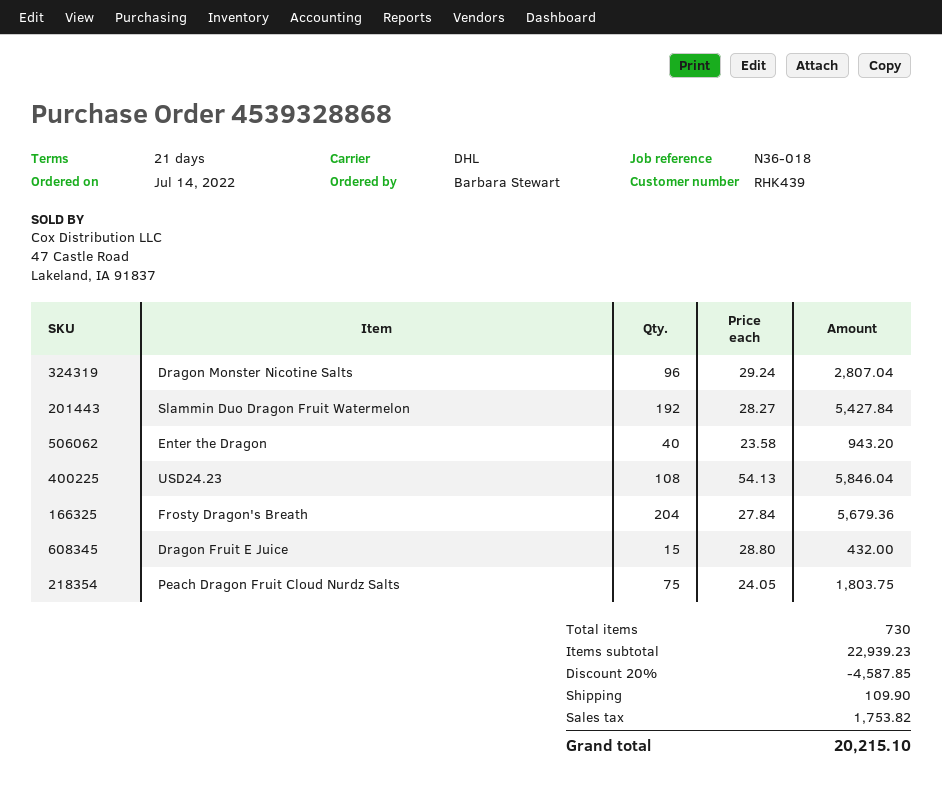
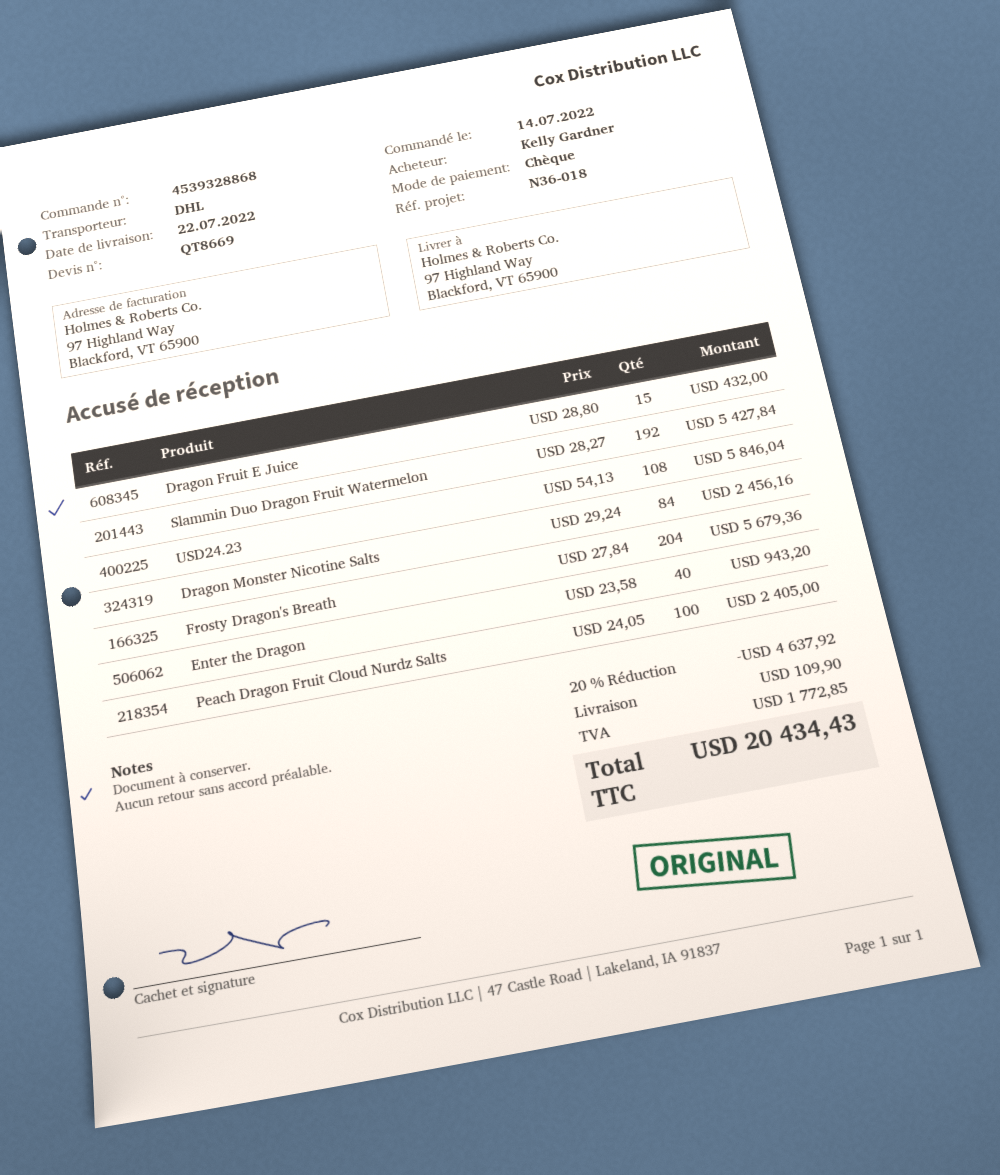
ordered by: Barbara Stewart -> Kelly Gardner
Dragon Monster Nicotine Salts: 96 x 29.24 = 2807.04 -> 84 x 29.24 = 2456.16
Peach Dragon Fruit Cloud Nurdz Salts: 75 x 24.05 = 1803.75 -> 100 x 24.05 = 2405.00
discount: 20% = 4587.85 -> 20% = 4637.92
tax: 1753.82 -> 1772.85
total: 20215.10 -> 20434.43

